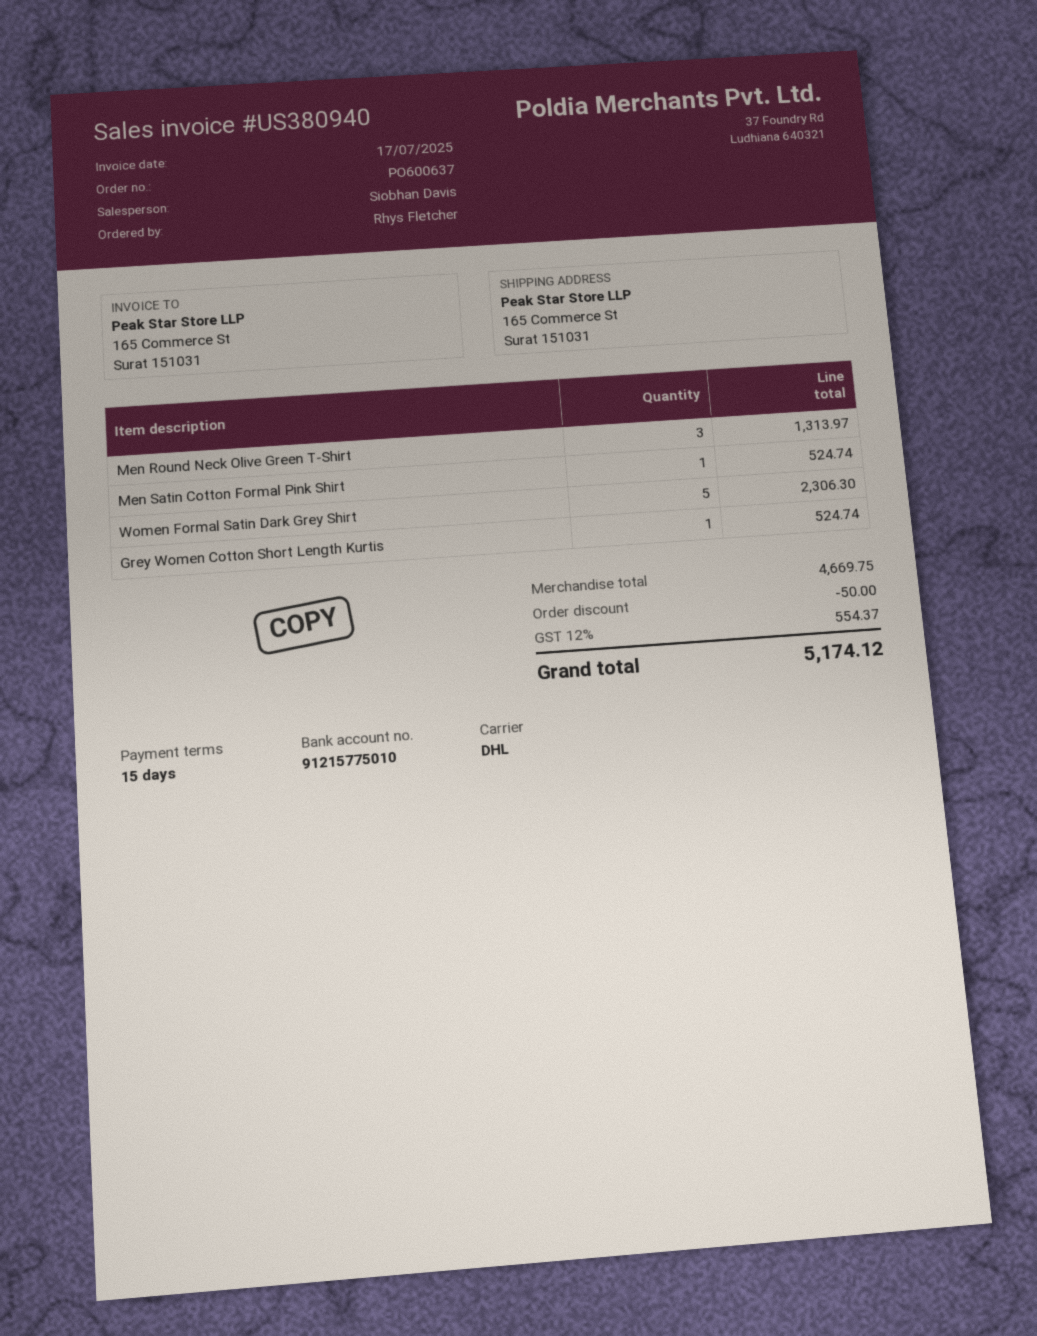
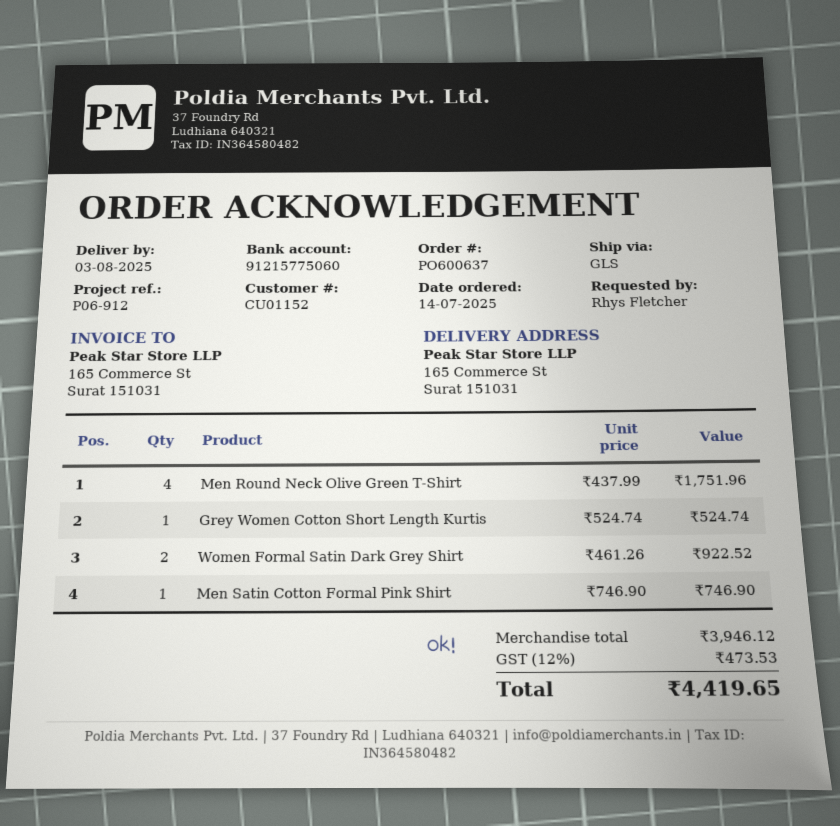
bank account: 91215775010 -> 91215775060
shipping method: DHL -> GLS
Men Round Neck Olive Green T-Shirt: 3 for 1313.97 -> 4 for 1751.96
Men Satin Cotton Formal Pink Shirt: 1 for 524.74 -> 1 for 746.90
Women Formal Satin Dark Grey Shirt: 5 for 2306.30 -> 2 for 922.52
subtotal: 4669.75 -> 3946.12
discount: 50.00 -> none
tax: 12% = 554.37 -> 12% = 473.53
total: 5174.12 -> 4419.65

